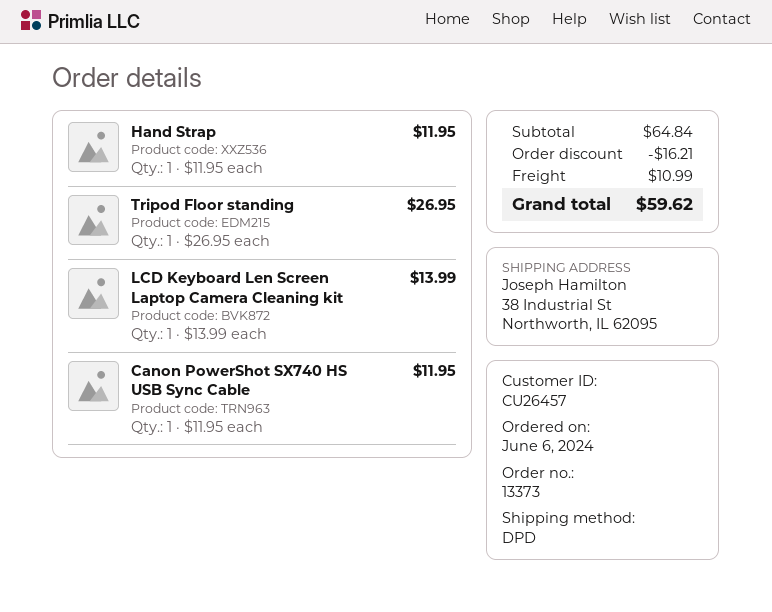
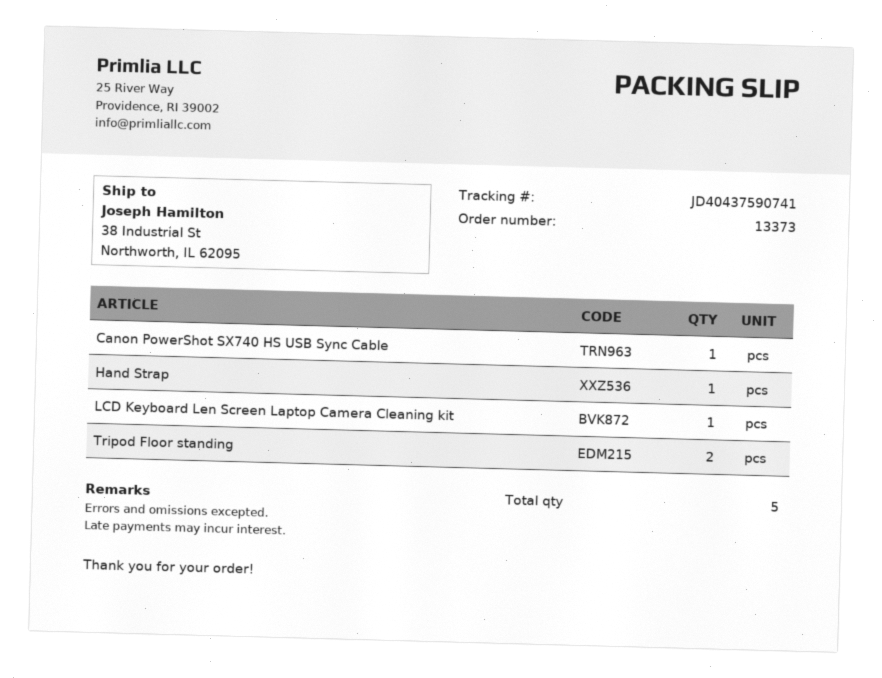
Tripod Floor standing: 1 -> 2

